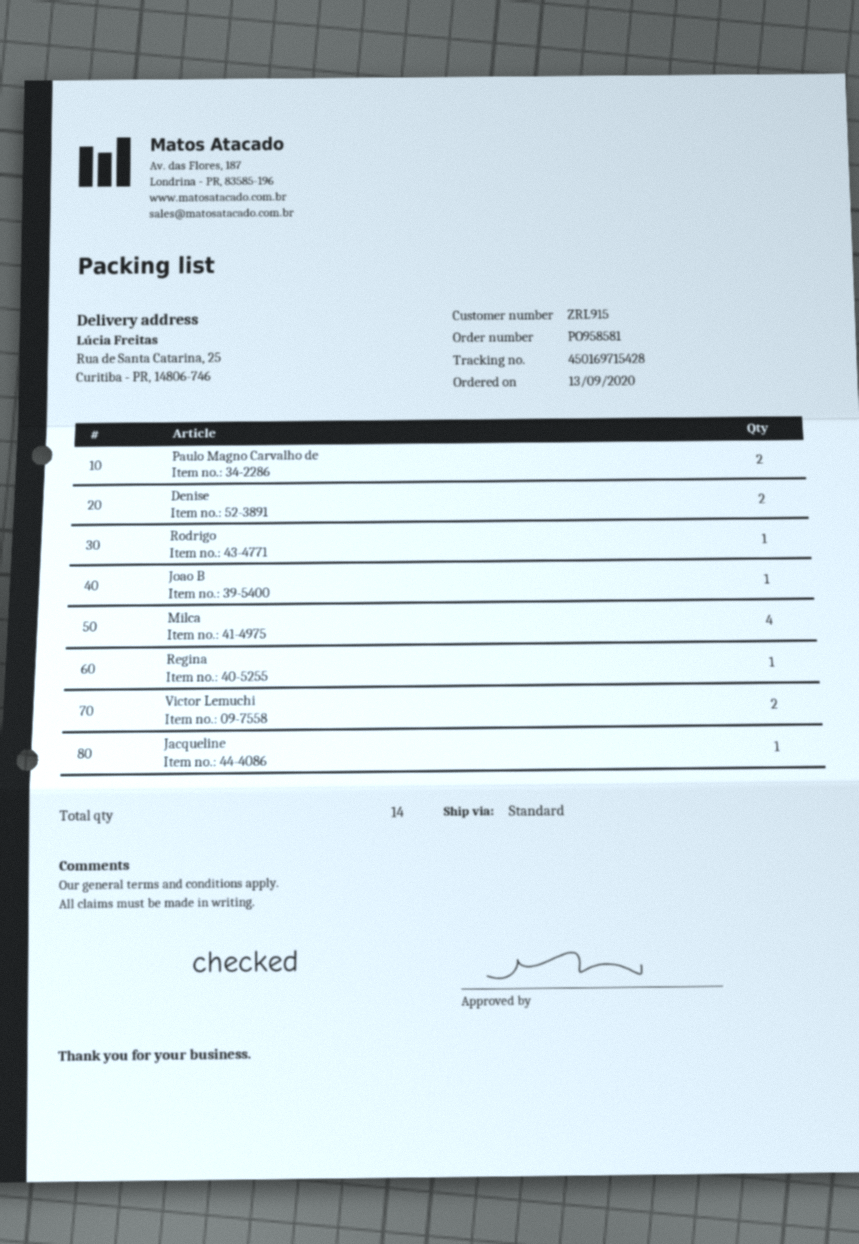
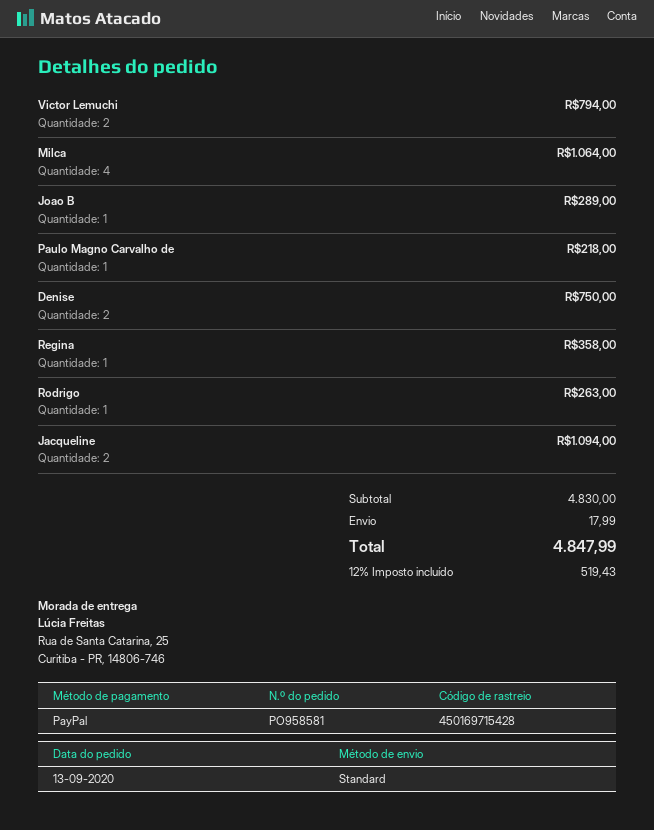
Paulo Magno Carvalho de: 2 -> 1
Jacqueline: 1 -> 2

